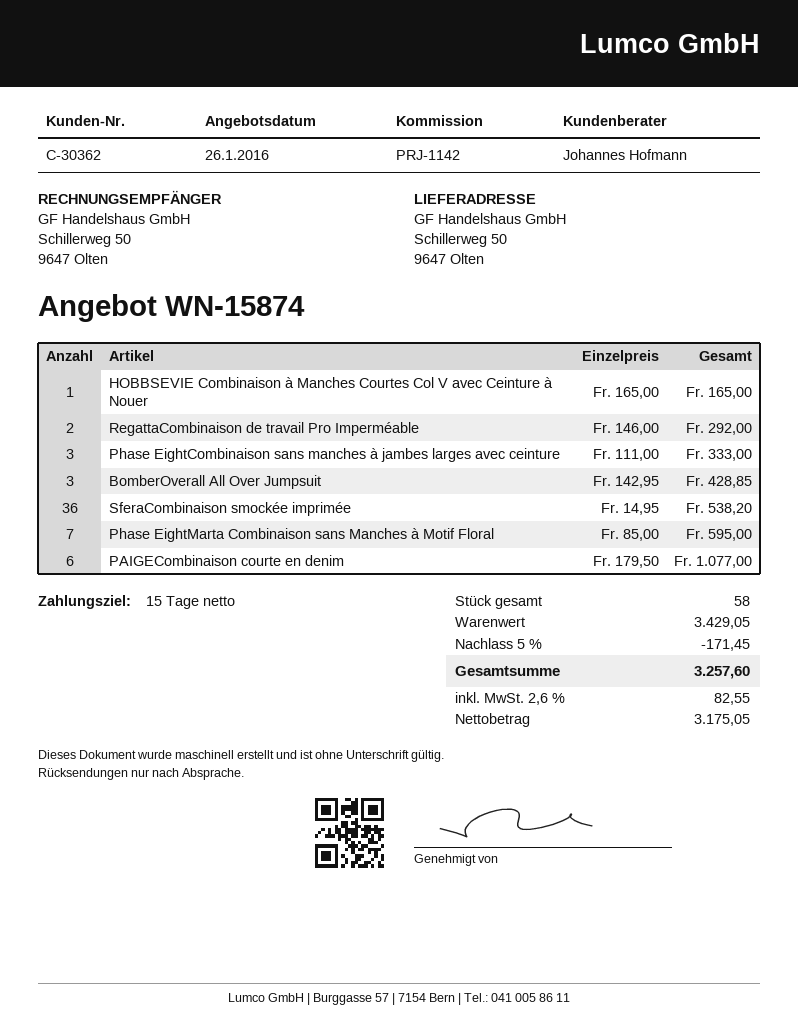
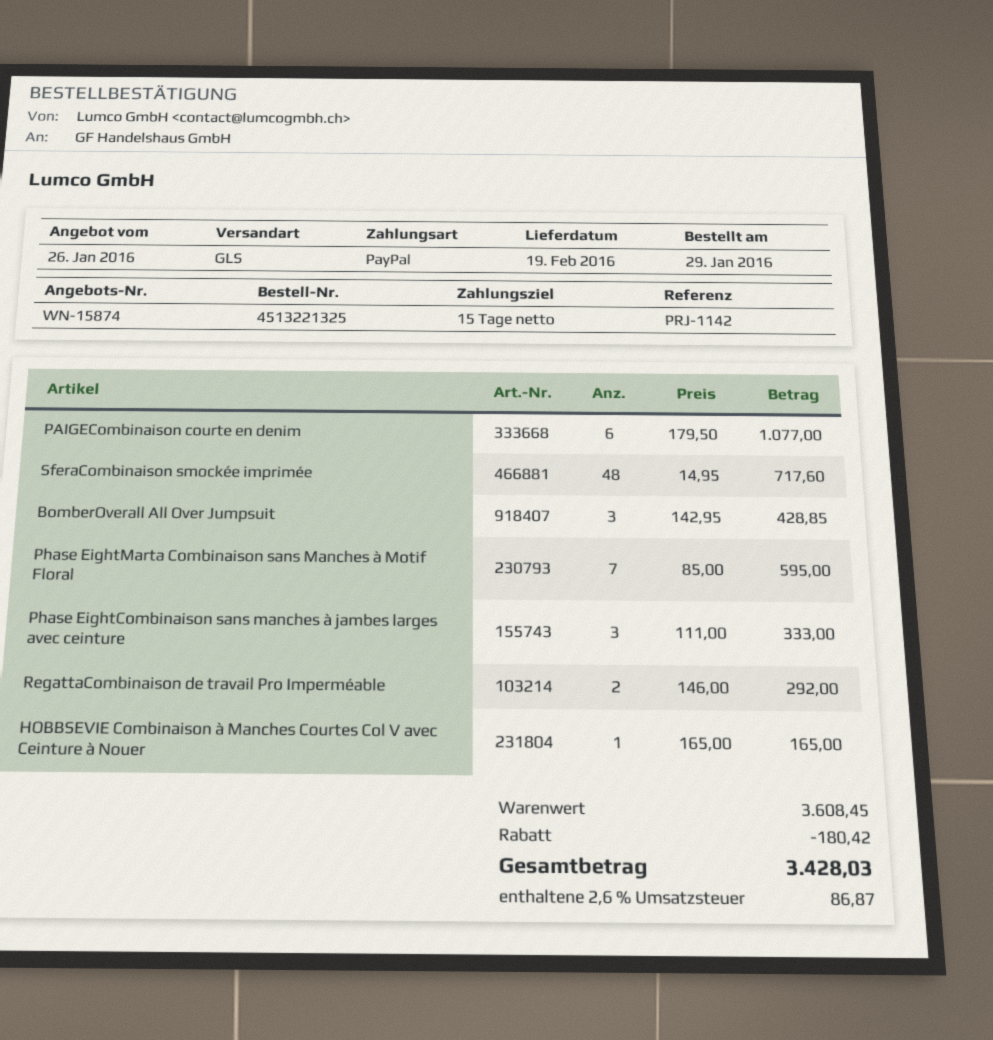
SferaCombinaison smockée imprimée: 36 x 14.95 = 538.20 -> 48 x 14.95 = 717.60
subtotal: 3429.05 -> 3608.45
discount: 171.45 -> 180.42
tax: 2.6% = 82.55 -> 2.6% = 86.87
total: 3257.60 -> 3428.03

